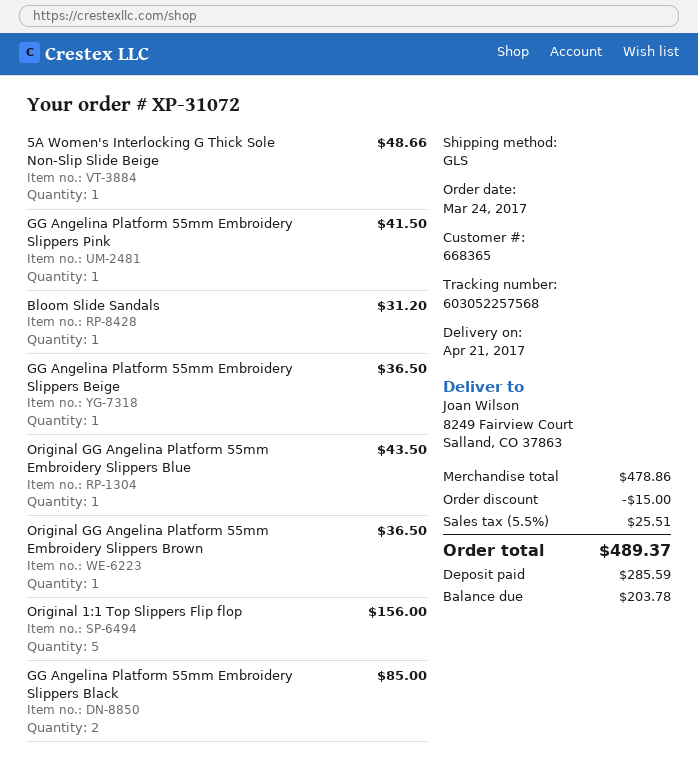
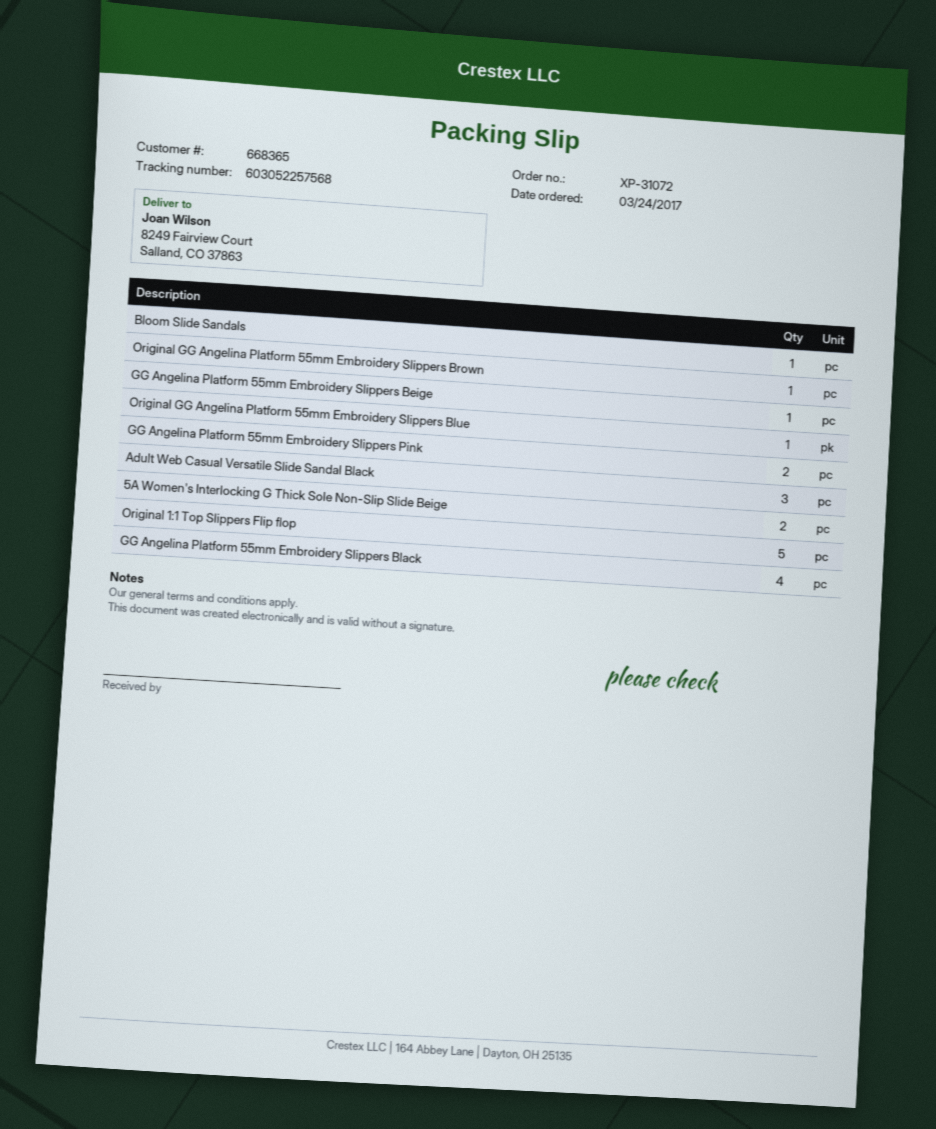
5A Women's Interlocking G Thick Sole Non-Slip Slide Beige: 1 -> 2
GG Angelina Platform 55mm Embroidery Slippers Pink: 1 -> 2
GG Angelina Platform 55mm Embroidery Slippers Black: 2 -> 4
Adult Web Casual Versatile Slide Sandal Black: none -> 3

